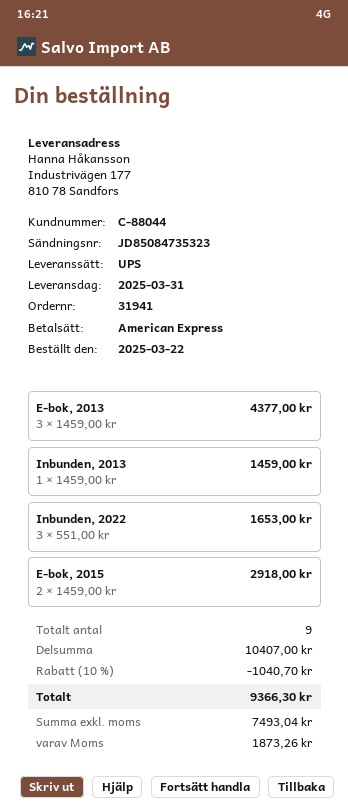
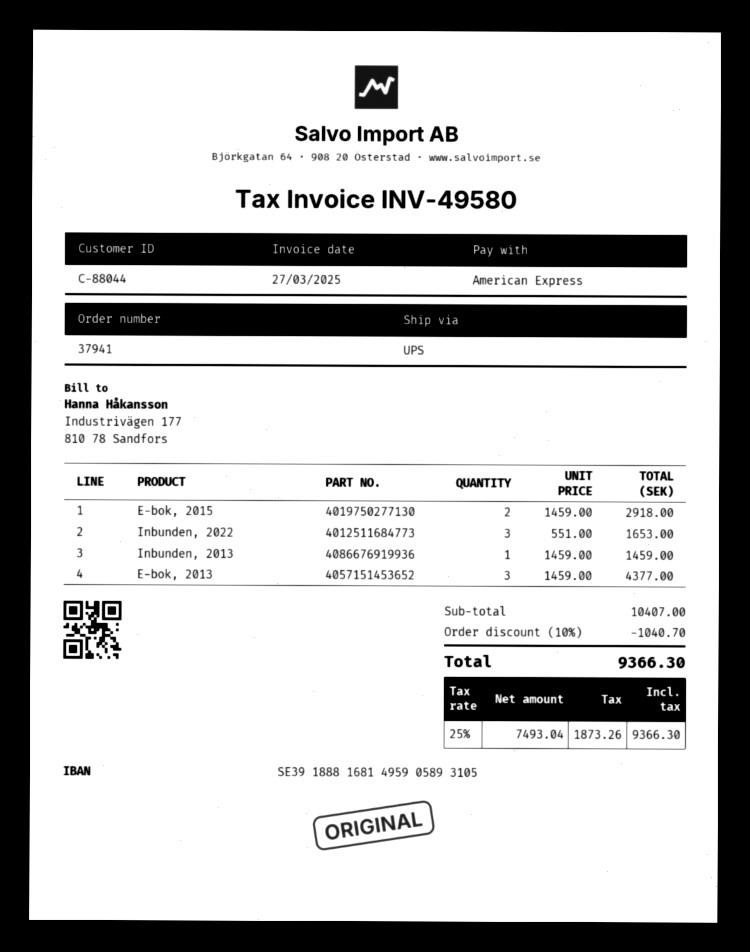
order number: 31941 -> 37941

